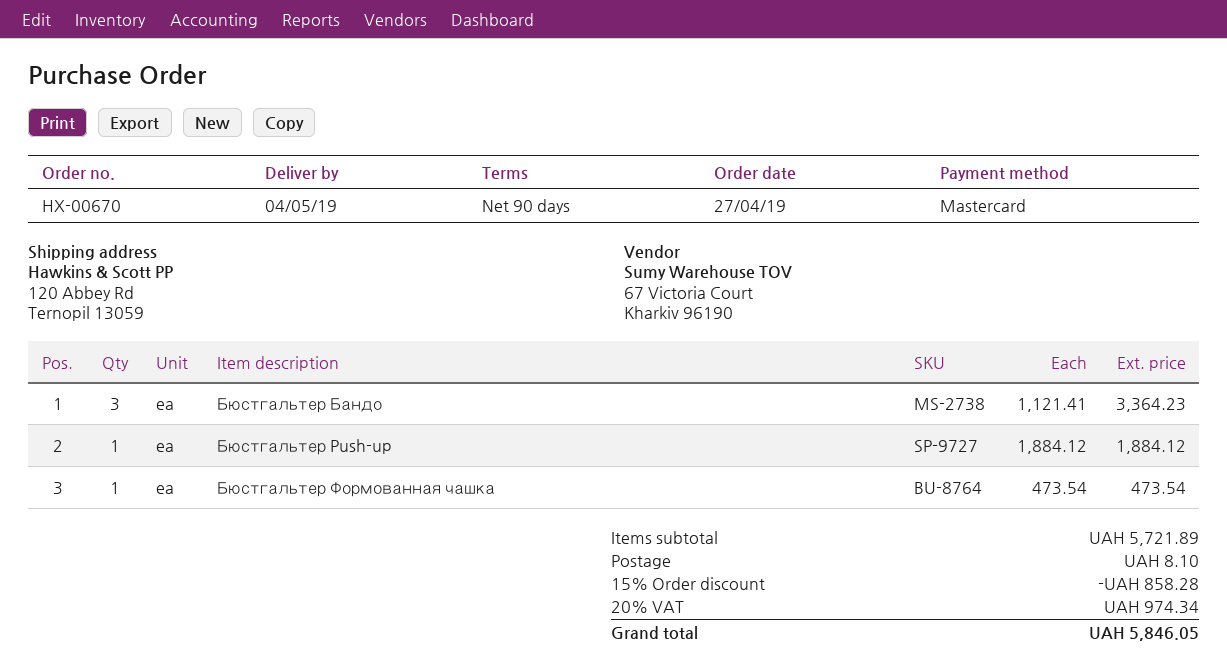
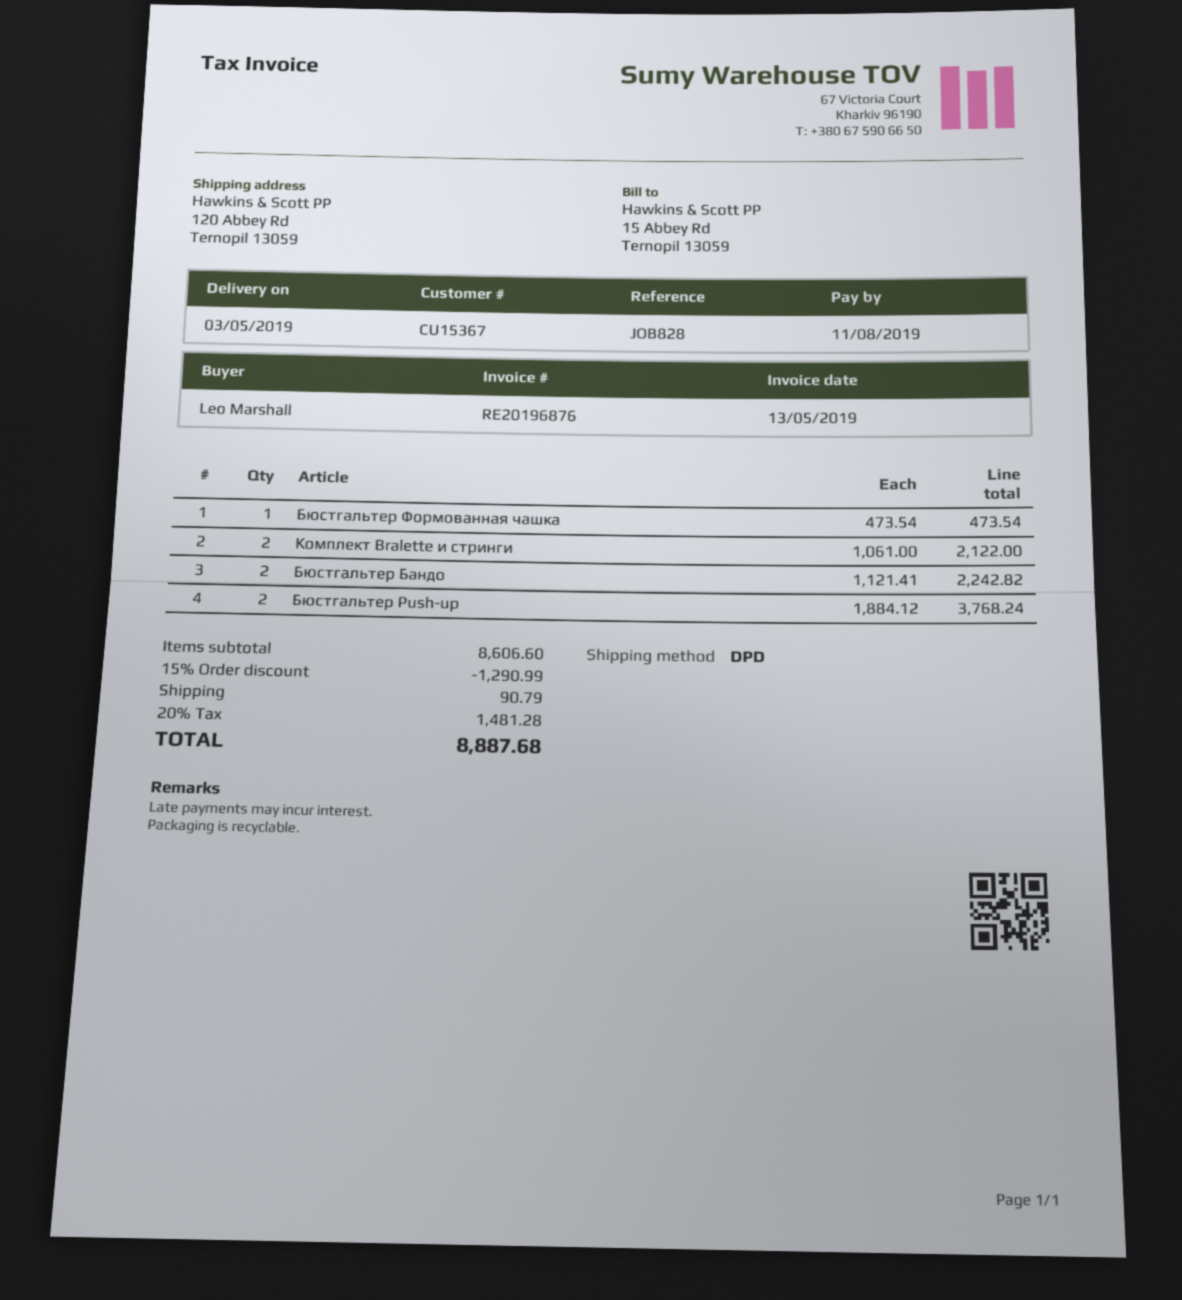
delivery date: 2019-05-04 -> 2019-05-03
Бюстгальтер Бандо: 3 x 1121.41 = 3364.23 -> 2 x 1121.41 = 2242.82
Бюстгальтер Push-up: 1 x 1884.12 = 1884.12 -> 2 x 1884.12 = 3768.24
Комплект Bralette и стринги: none -> 2 x 1061.00 = 2122.00
subtotal: 5721.89 -> 8606.60
discount: 15% = 858.28 -> 15% = 1290.99
shipping: 8.10 -> 90.79
tax: 20% = 974.34 -> 20% = 1481.28
total: 5846.05 -> 8887.68

